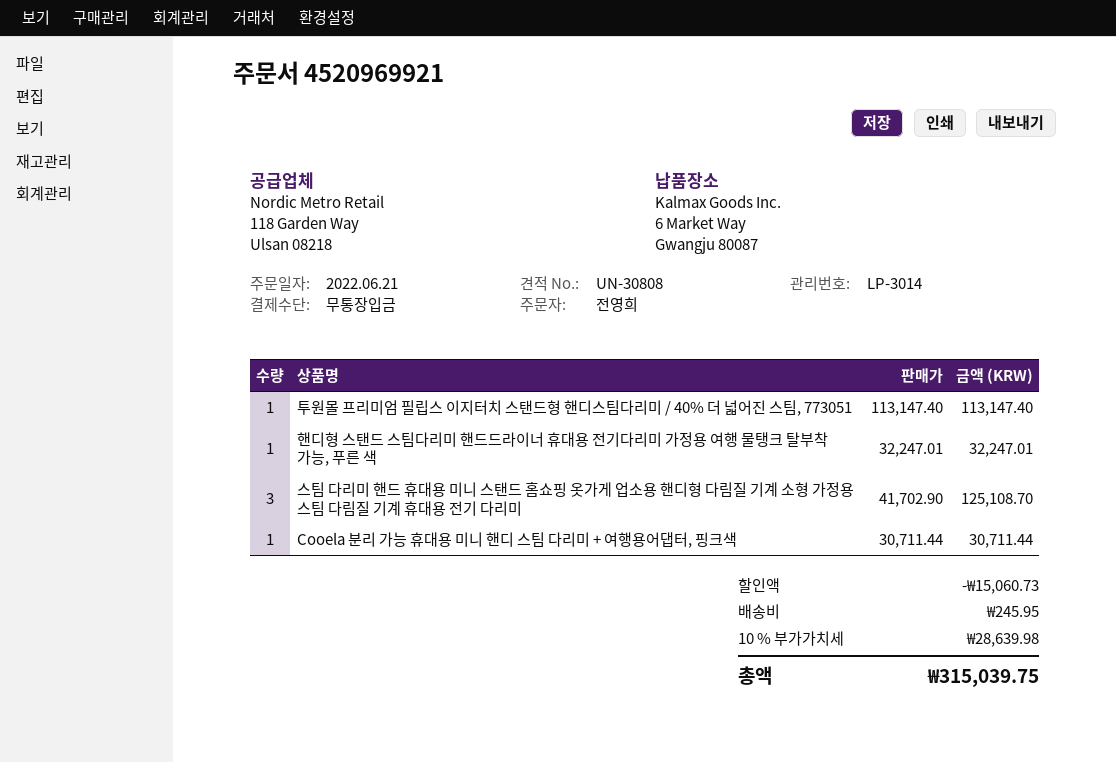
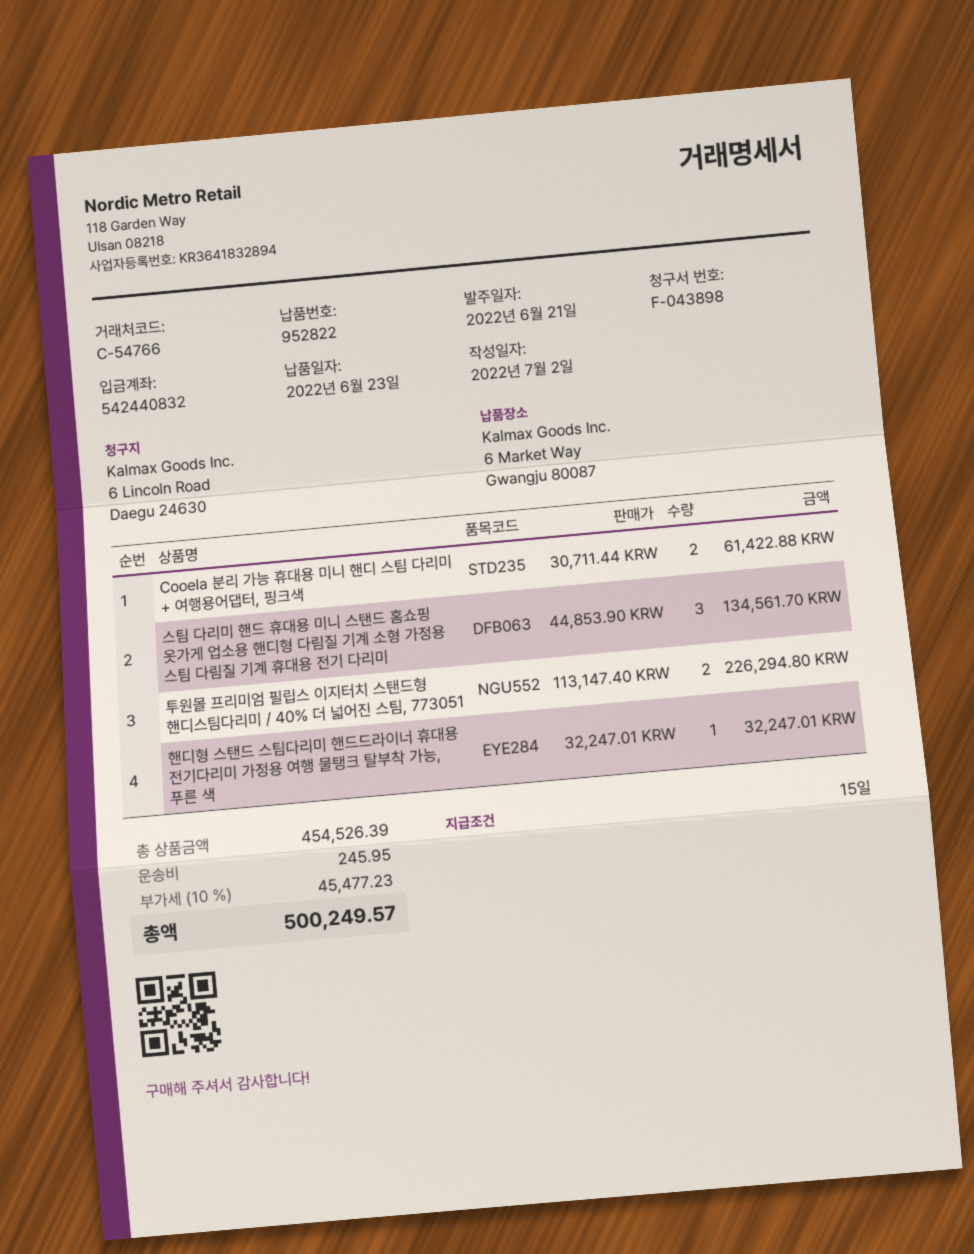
투원몰 프리미엄 필립스 이지터치 스탠드형 핸디스팀다리미 / 40% 더 넓어진 스팀, 773051: 1 x 113147.40 = 113147.40 -> 2 x 113147.40 = 226294.80
스팀 다리미 핸드 휴대용 미니 스탠드 홈쇼핑 옷가게 업소용 핸디형 다림질 기계 소형 가정용 스팀 다림질 기계 휴대용 전기 다리미: 3 x 41702.90 = 125108.70 -> 3 x 44853.90 = 134561.70
Cooela 분리 가능 휴대용 미니 핸디 스팀 다리미 + 여행용어댑터, 핑크색: 1 x 30711.44 = 30711.44 -> 2 x 30711.44 = 61422.88
discount: 15060.73 -> none
tax: 10% = 28639.98 -> 10% = 45477.23
total: 315039.75 -> 500249.57

